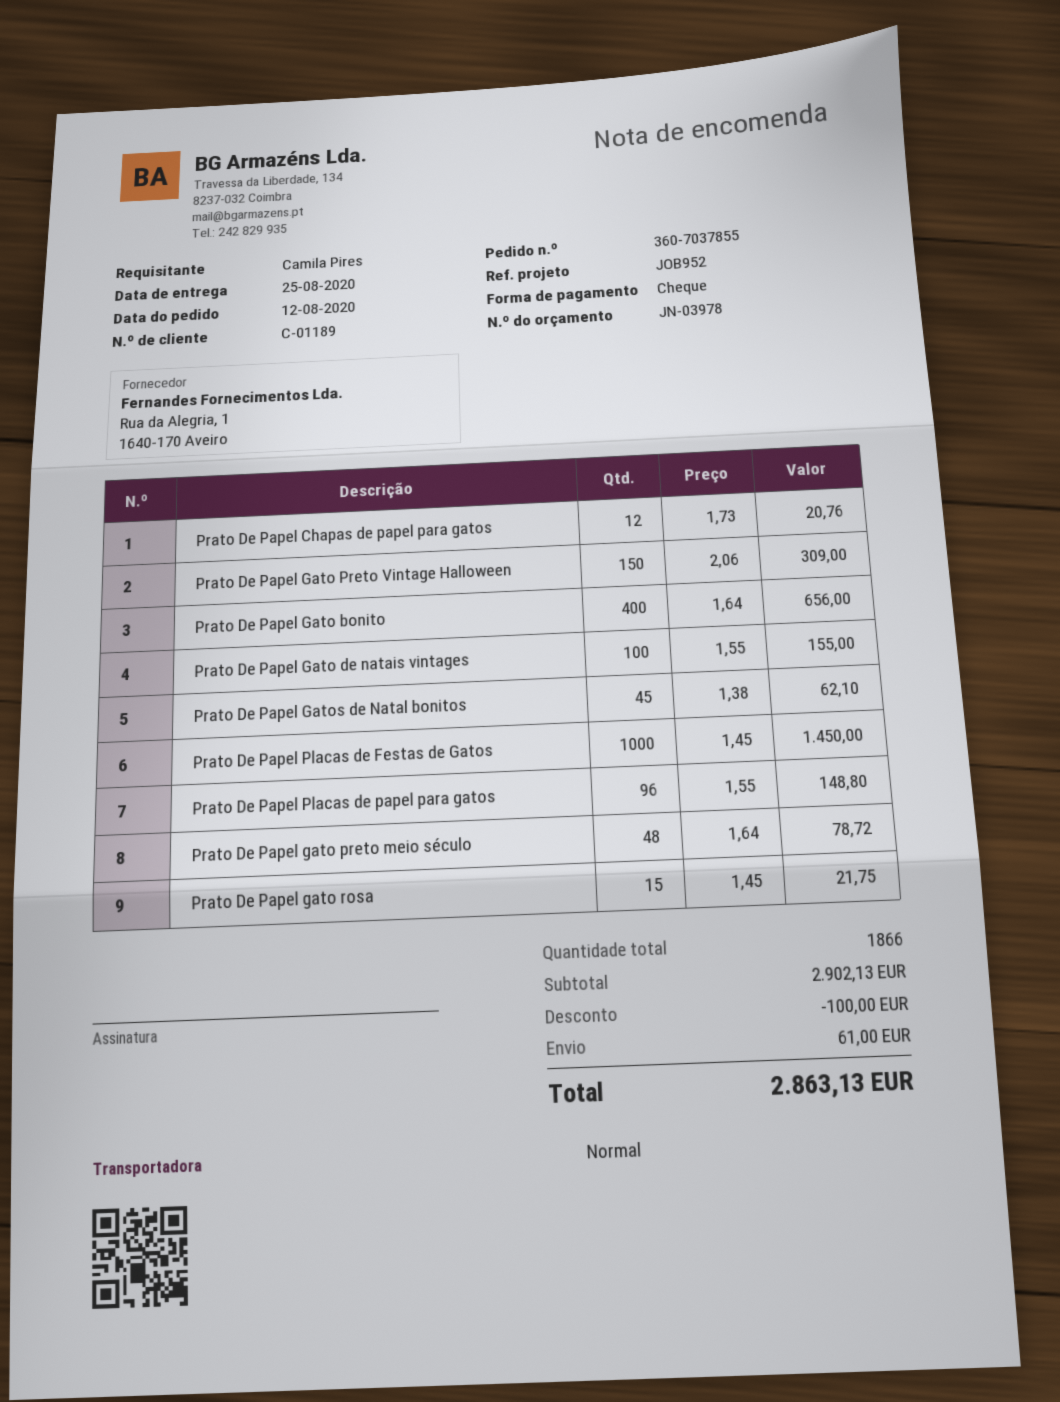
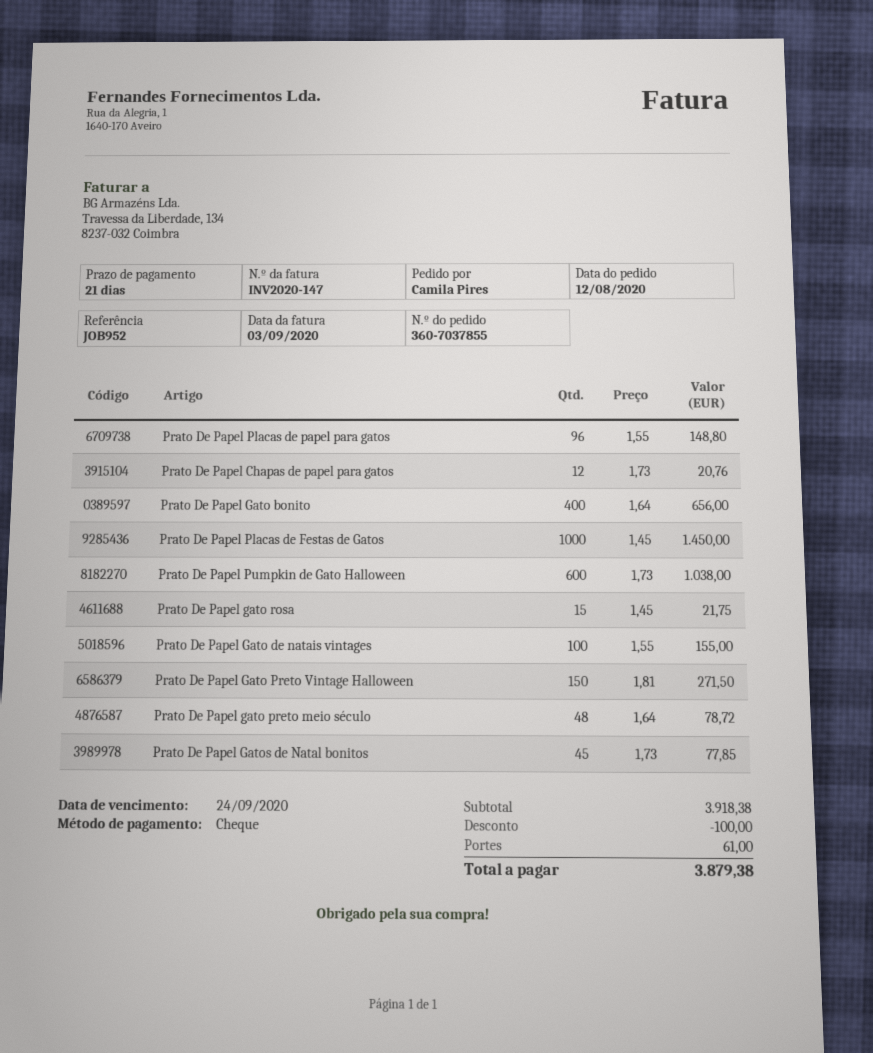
Prato De Papel Gato Preto Vintage Halloween: 150 x 2.06 = 309.00 -> 150 x 1.81 = 271.50
Prato De Papel Gatos de Natal bonitos: 45 x 1.38 = 62.10 -> 45 x 1.73 = 77.85
Prato De Papel Pumpkin de Gato Halloween: none -> 600 x 1.73 = 1038.00
subtotal: 2902.13 -> 3918.38
total: 2863.13 -> 3879.38

